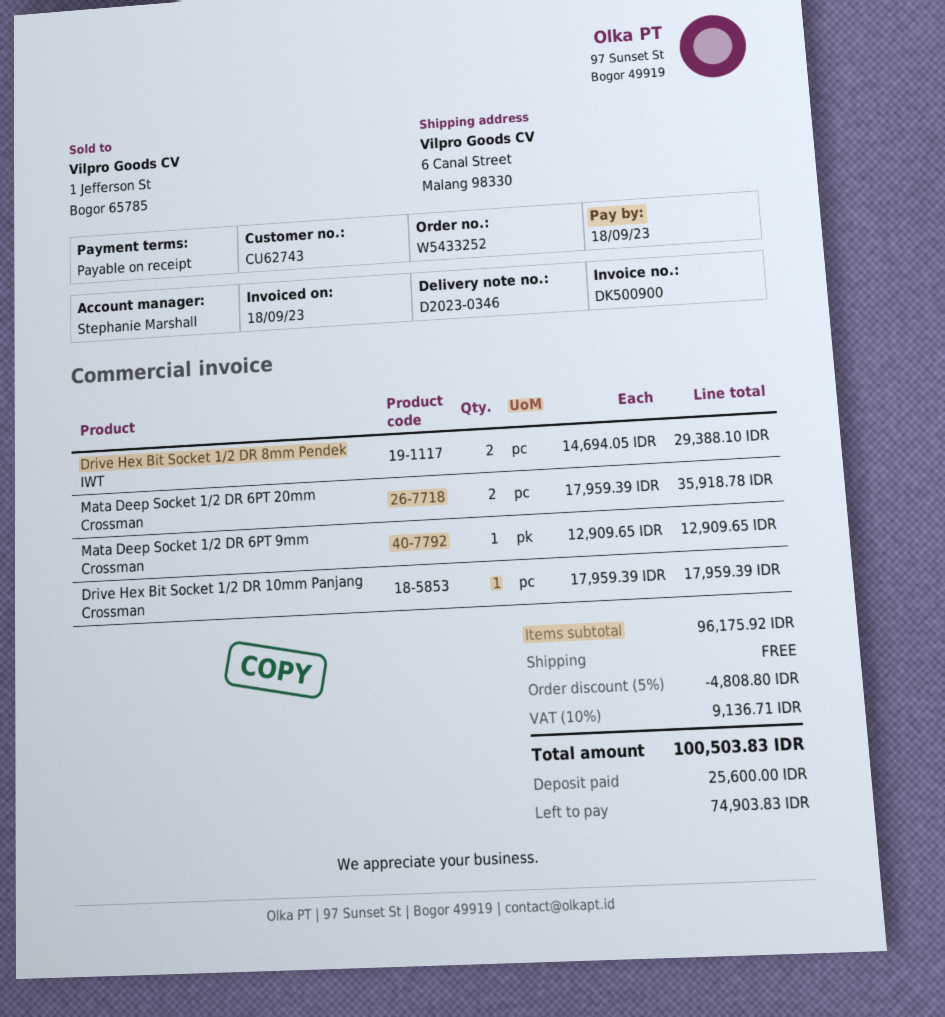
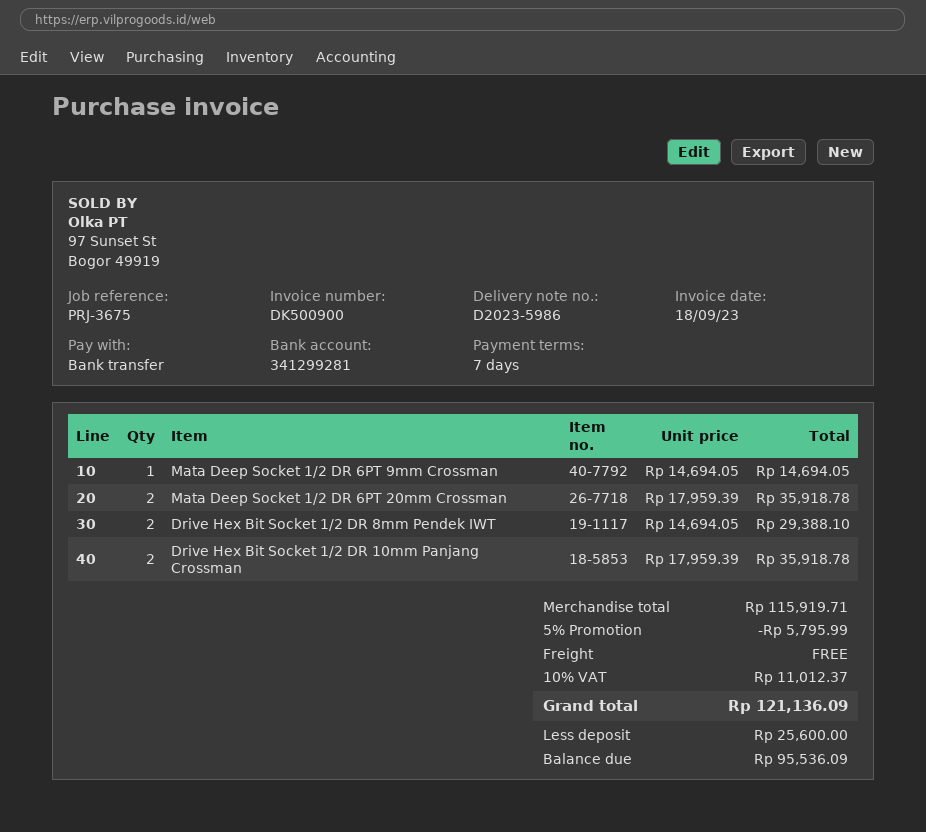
delivery note number: D2023-0346 -> D2023-5986
payment terms: on receipt -> 7 days
Mata Deep Socket 1/2 DR 6PT 9mm Crossman: 1 x 12909.65 = 12909.65 -> 1 x 14694.05 = 14694.05
Drive Hex Bit Socket 1/2 DR 10mm Panjang Crossman: 1 x 17959.39 = 17959.39 -> 2 x 17959.39 = 35918.78
subtotal: 96175.92 -> 115919.71
discount: 5% = 4808.80 -> 5% = 5795.99
tax: 10% = 9136.71 -> 10% = 11012.37
total: 100503.83 -> 121136.09
balance: 74903.83 -> 95536.09

